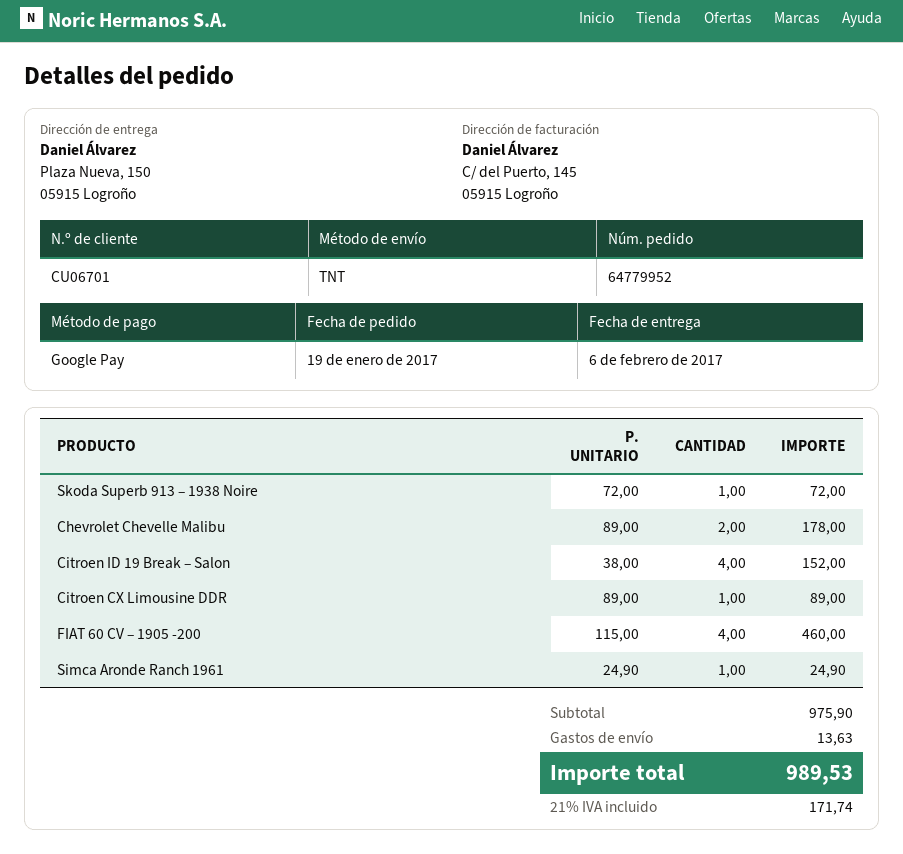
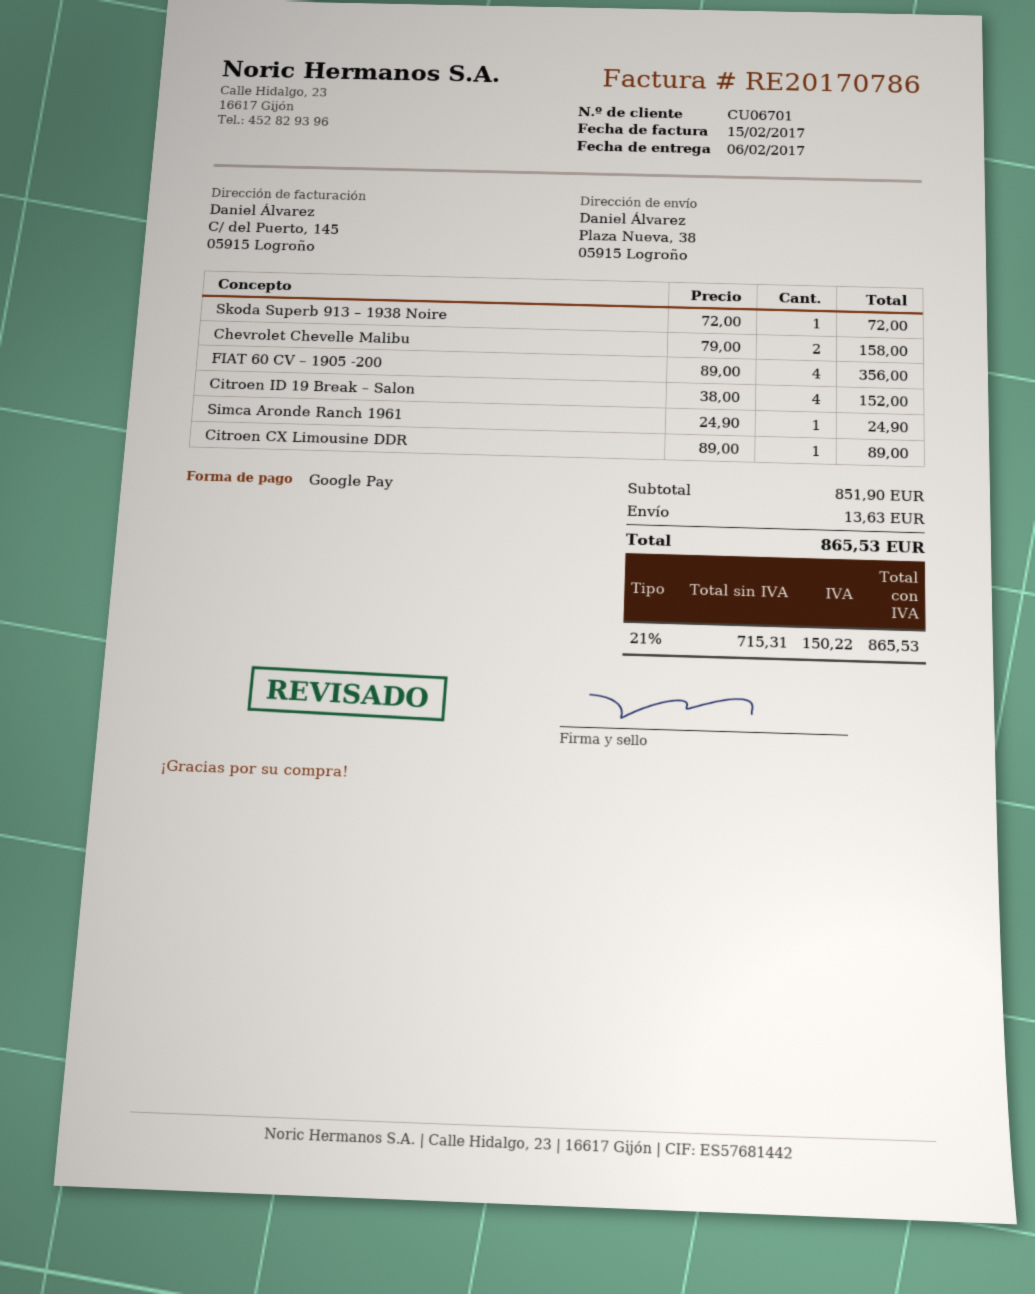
ship to: Plaza Nueva, 150, 05915 Logroño -> Plaza Nueva, 38, 05915 Logroño
Chevrolet Chevelle Malibu: 2 x 89.00 = 178.00 -> 2 x 79.00 = 158.00
FIAT 60 CV – 1905 -200: 4 x 115.00 = 460.00 -> 4 x 89.00 = 356.00
subtotal: 975.90 -> 851.90
tax: 21% = 171.74 -> 21% = 150.22
total: 989.53 -> 865.53

